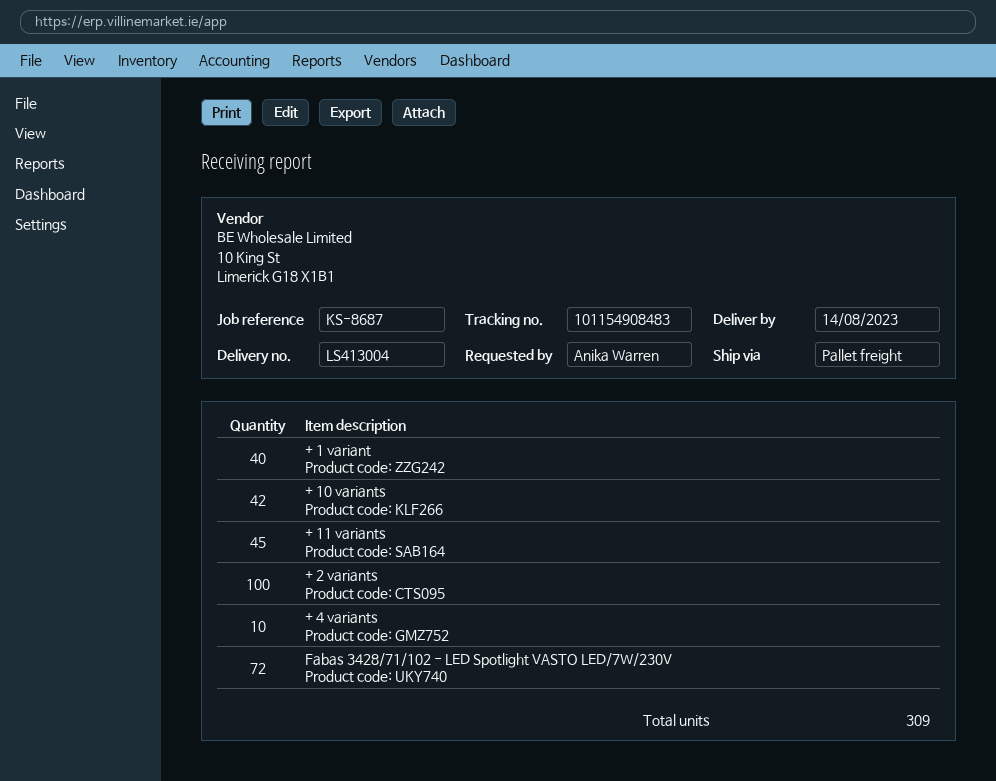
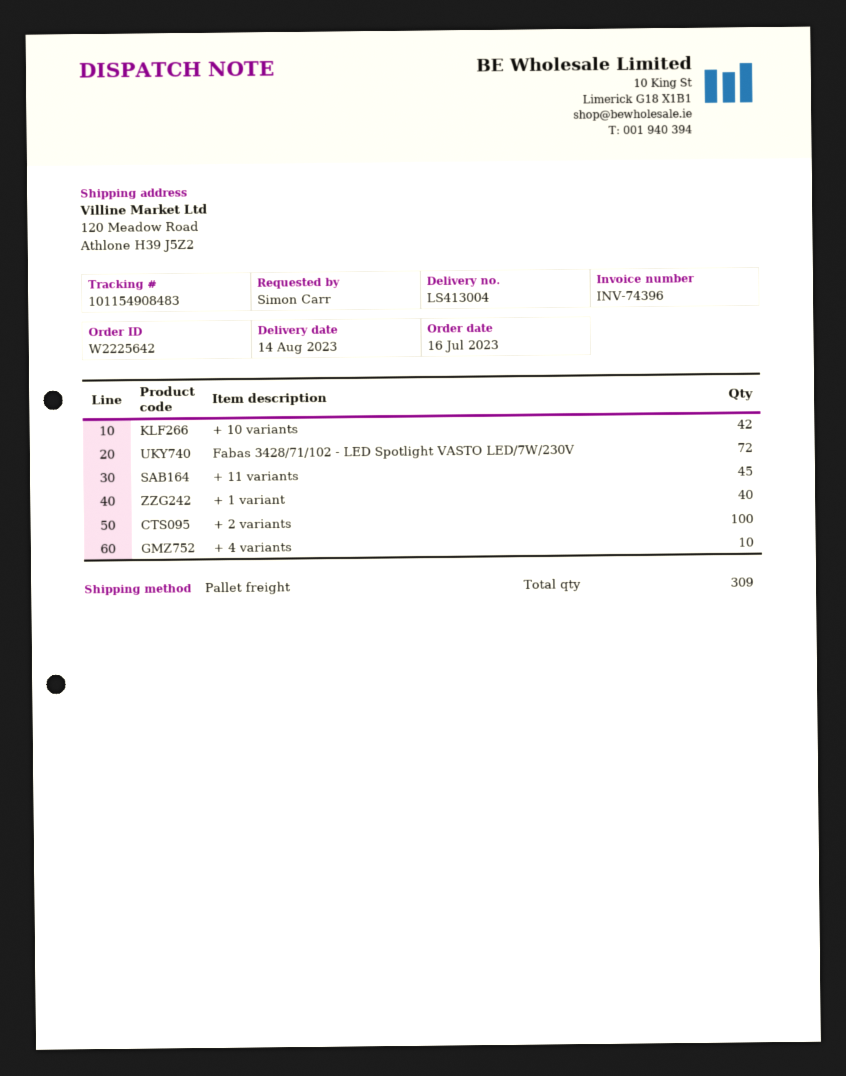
ordered by: Anika Warren -> Simon Carr

